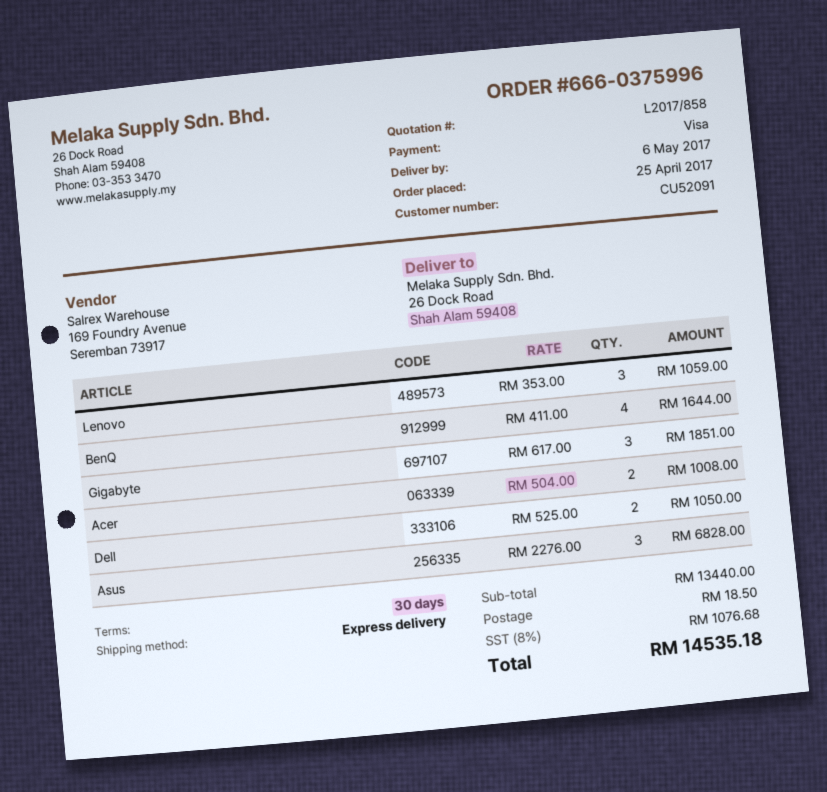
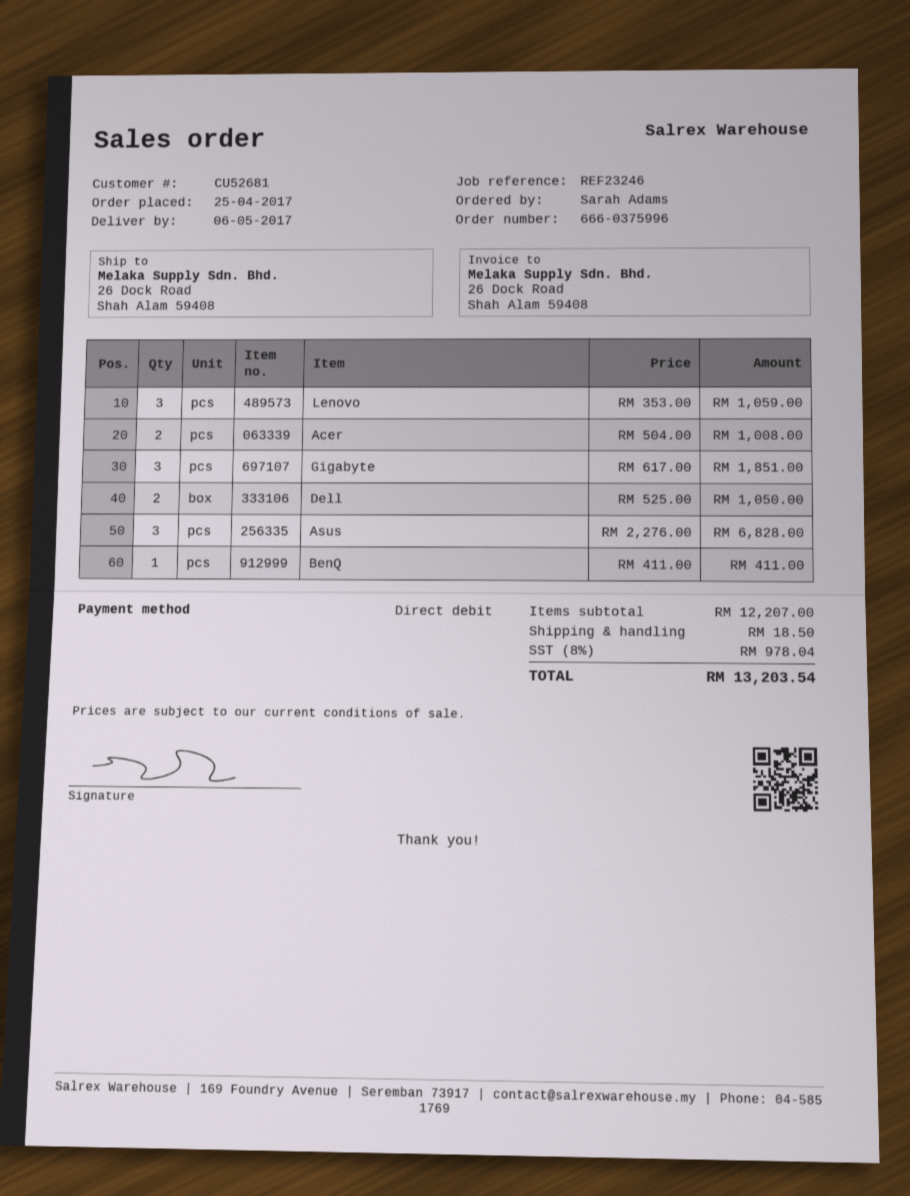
customer number: CU52091 -> CU52681
payment method: Visa -> direct debit
BenQ: 4 x 411.00 = 1644.00 -> 1 x 411.00 = 411.00
subtotal: 13440.00 -> 12207.00
tax: 8% = 1076.68 -> 8% = 978.04
total: 14535.18 -> 13203.54

